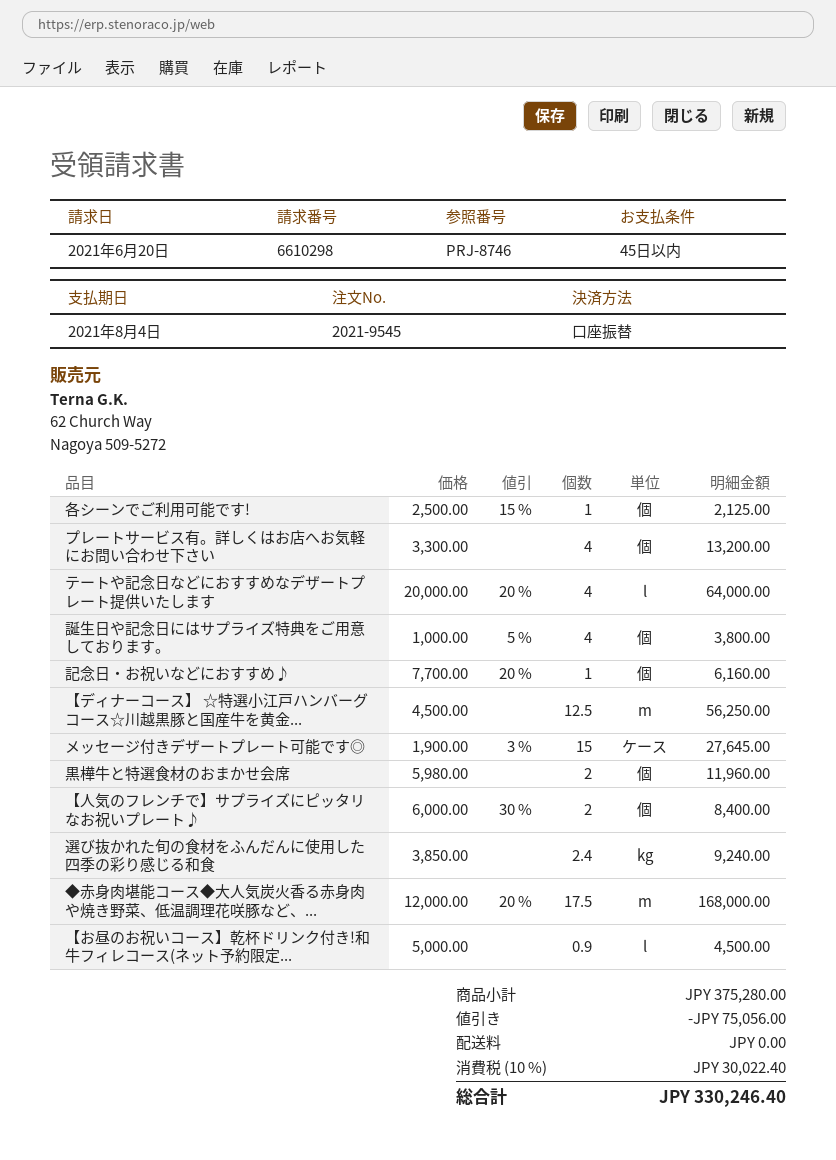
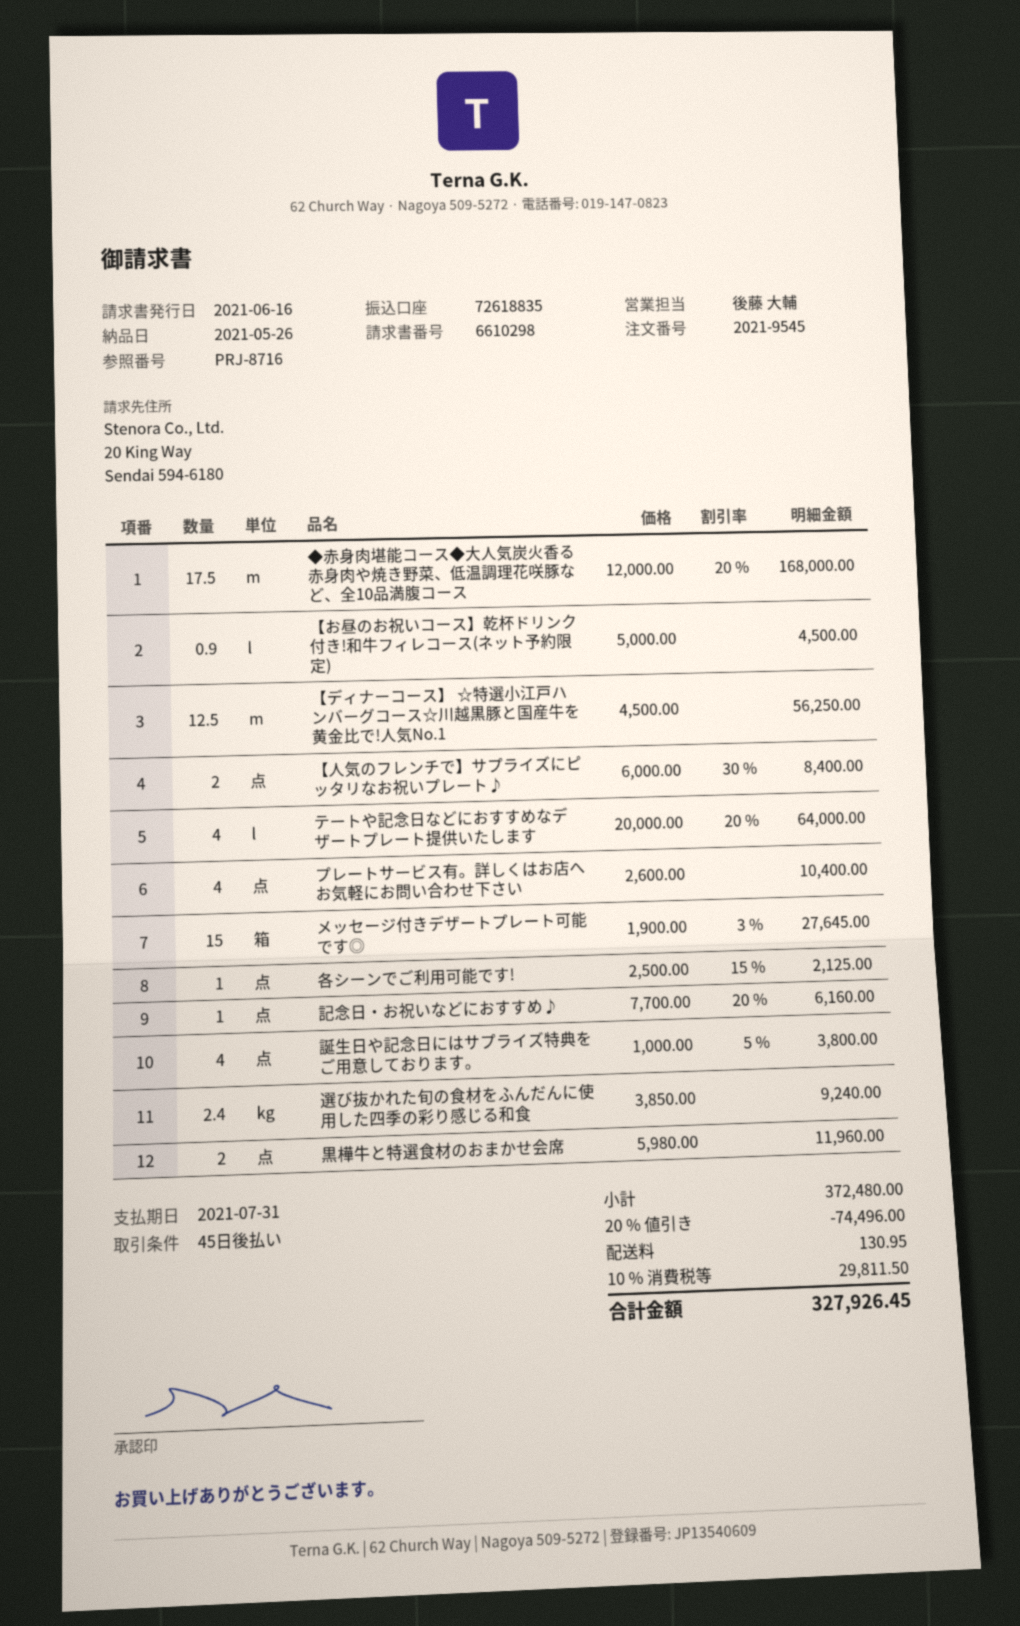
invoice date: 2021-06-20 -> 2021-06-16
due date: 2021-08-04 -> 2021-07-31
reference: PRJ-8746 -> PRJ-8716
プレートサービス有。詳しくはお店へお気軽にお問い合わせ下さい: 4 x 3300.00 = 13200.00 -> 4 x 2600.00 = 10400.00
subtotal: 375280.00 -> 372480.00
discount: 75056.00 -> 74496.00
shipping: 0.00 -> 130.95
tax: 10% = 30022.40 -> 10% = 29811.50
total: 330246.40 -> 327926.45

